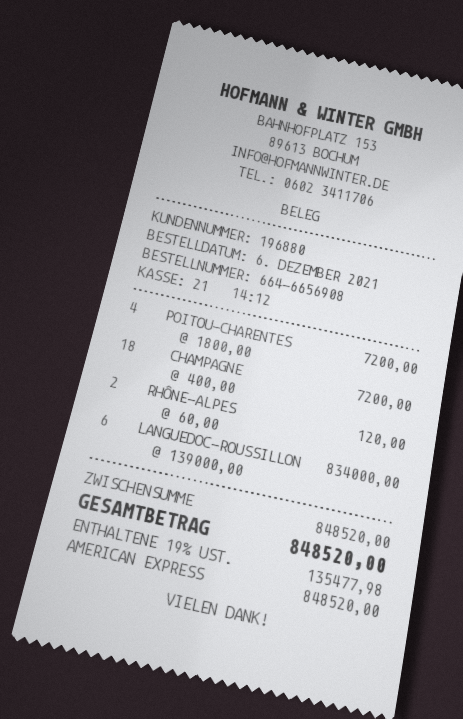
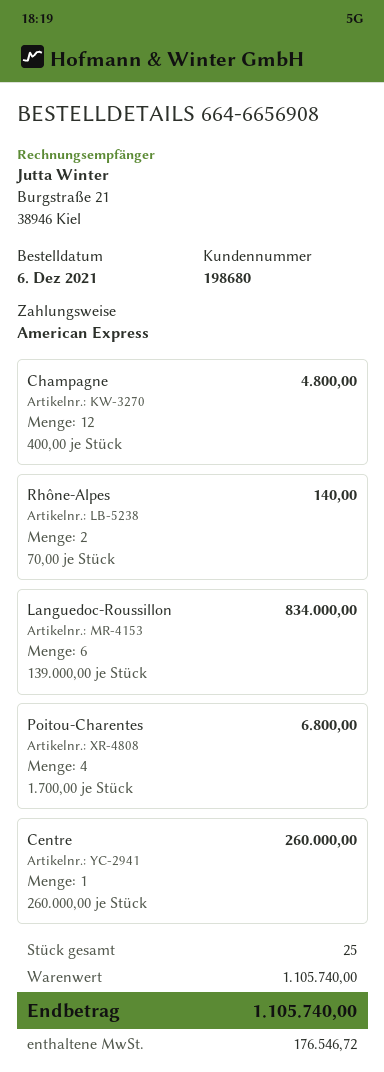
customer number: 196880 -> 198680
POITOU-CHARENTES: 4 x 1800.00 = 7200.00 -> 4 x 1700.00 = 6800.00
CHAMPAGNE: 18 x 400.00 = 7200.00 -> 12 x 400.00 = 4800.00
RHÔNE-ALPES: 2 x 60.00 = 120.00 -> 2 x 70.00 = 140.00
Centre: none -> 1 x 260000.00 = 260000.00
subtotal: 848520.00 -> 1105740.00
tax: 135477.98 -> 176546.72
total: 848520.00 -> 1105740.00

